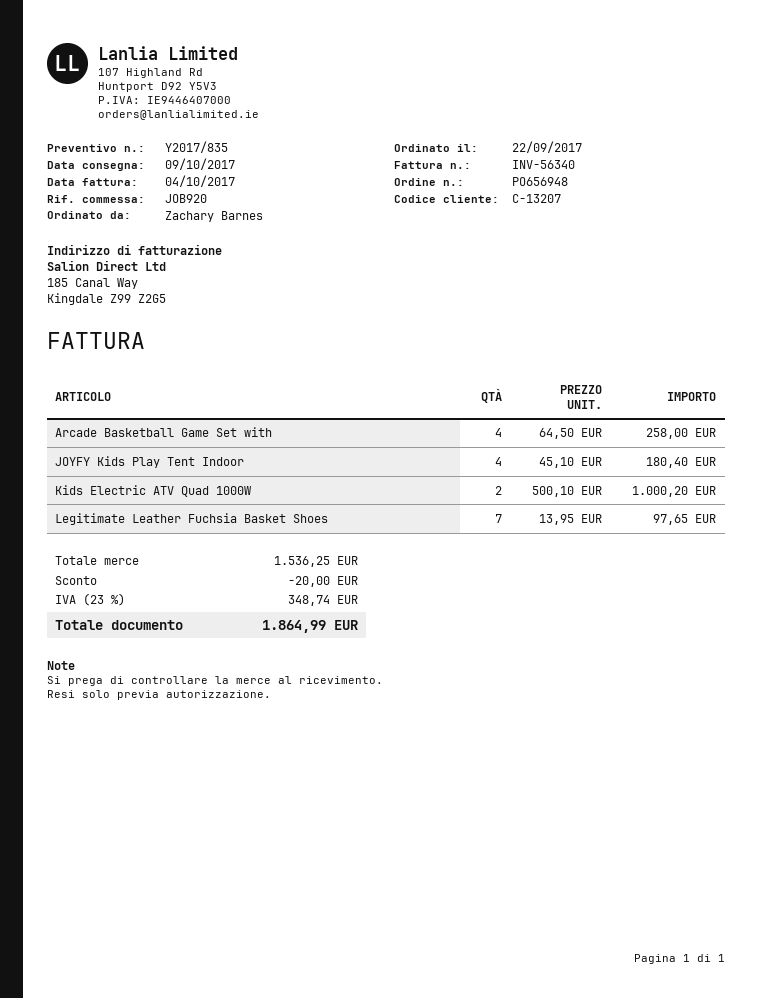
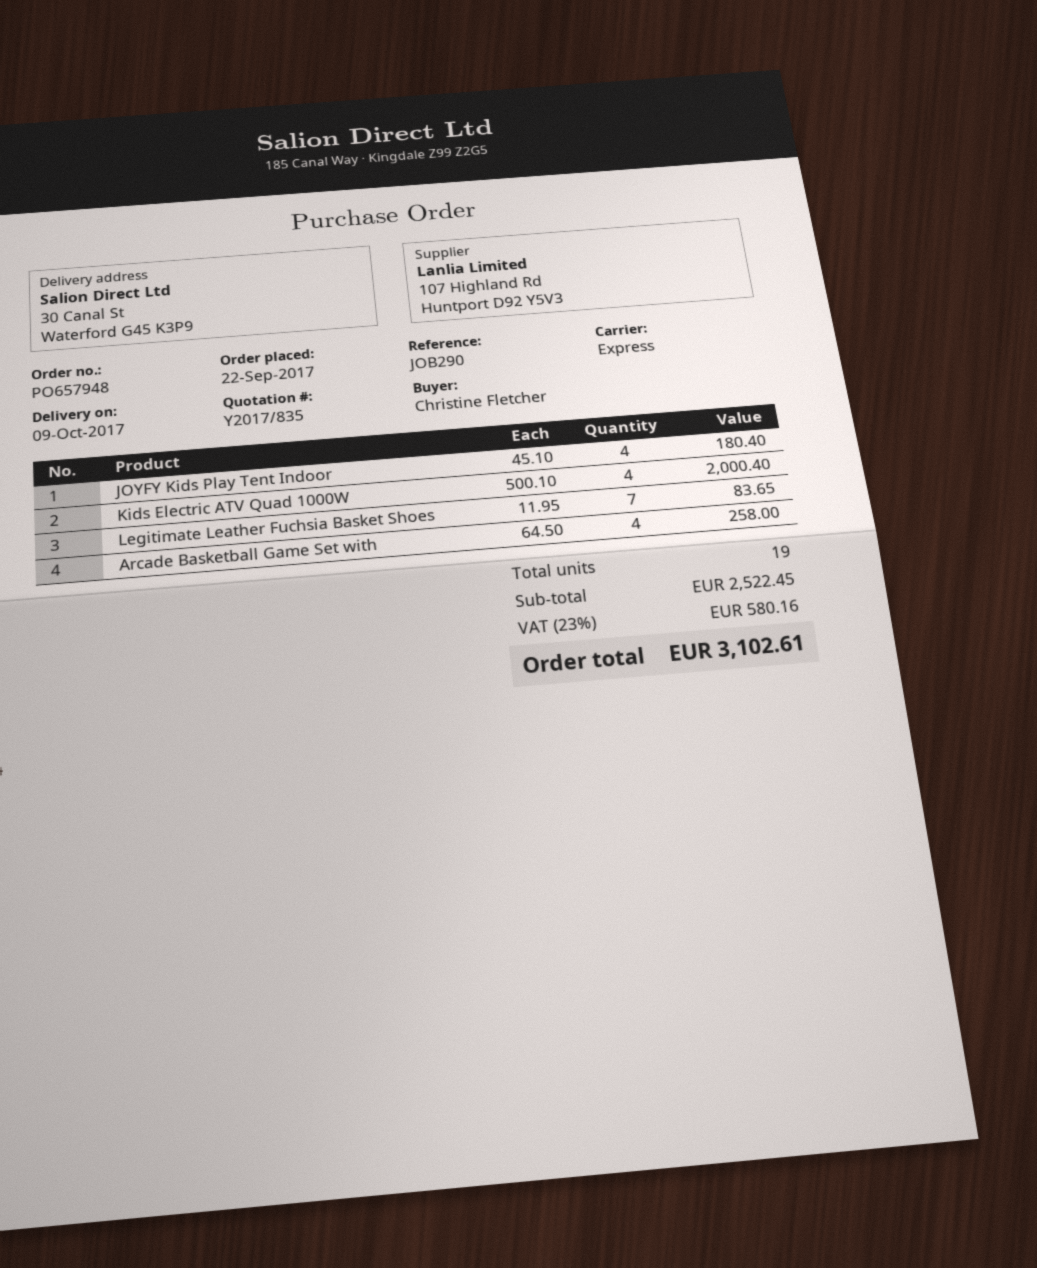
order number: PO656948 -> PO657948
reference: JOB920 -> JOB290
ordered by: Zachary Barnes -> Christine Fletcher
Kids Electric ATV Quad 1000W: 2 x 500.10 = 1000.20 -> 4 x 500.10 = 2000.40
Legitimate Leather Fuchsia Basket Shoes: 7 x 13.95 = 97.65 -> 7 x 11.95 = 83.65
subtotal: 1536.25 -> 2522.45
discount: 20.00 -> none
tax: 23% = 348.74 -> 23% = 580.16
total: 1864.99 -> 3102.61

